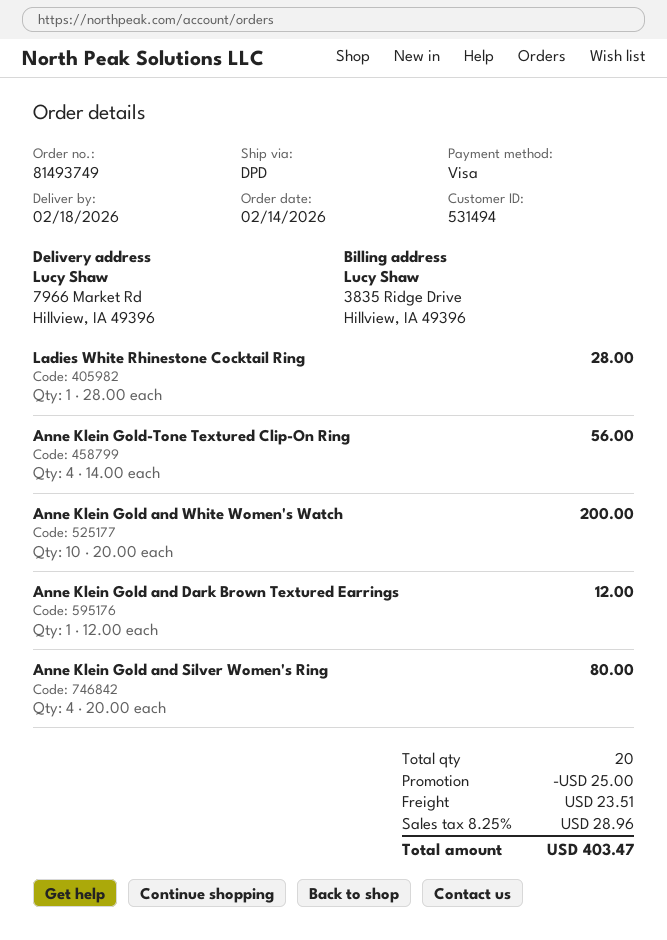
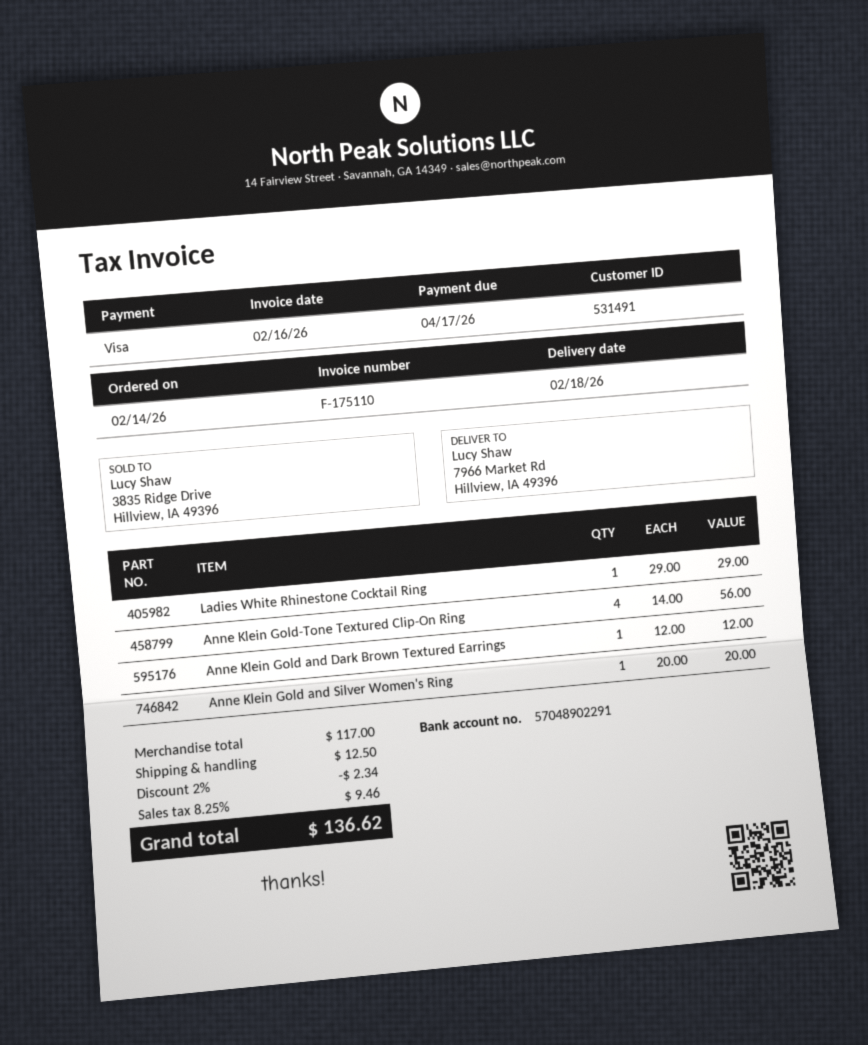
customer number: 531494 -> 531491
Ladies White Rhinestone Cocktail Ring: 1 x 28.00 = 28.00 -> 1 x 29.00 = 29.00
Anne Klein Gold and White Women's Watch: 10 x 20.00 = 200.00 -> none
Anne Klein Gold and Silver Women's Ring: 4 x 20.00 = 80.00 -> 1 x 20.00 = 20.00
discount: 25.00 -> 2.34
shipping: 23.51 -> 12.50
tax: 8.25% = 28.96 -> 8.25% = 9.46
total: 403.47 -> 136.62

